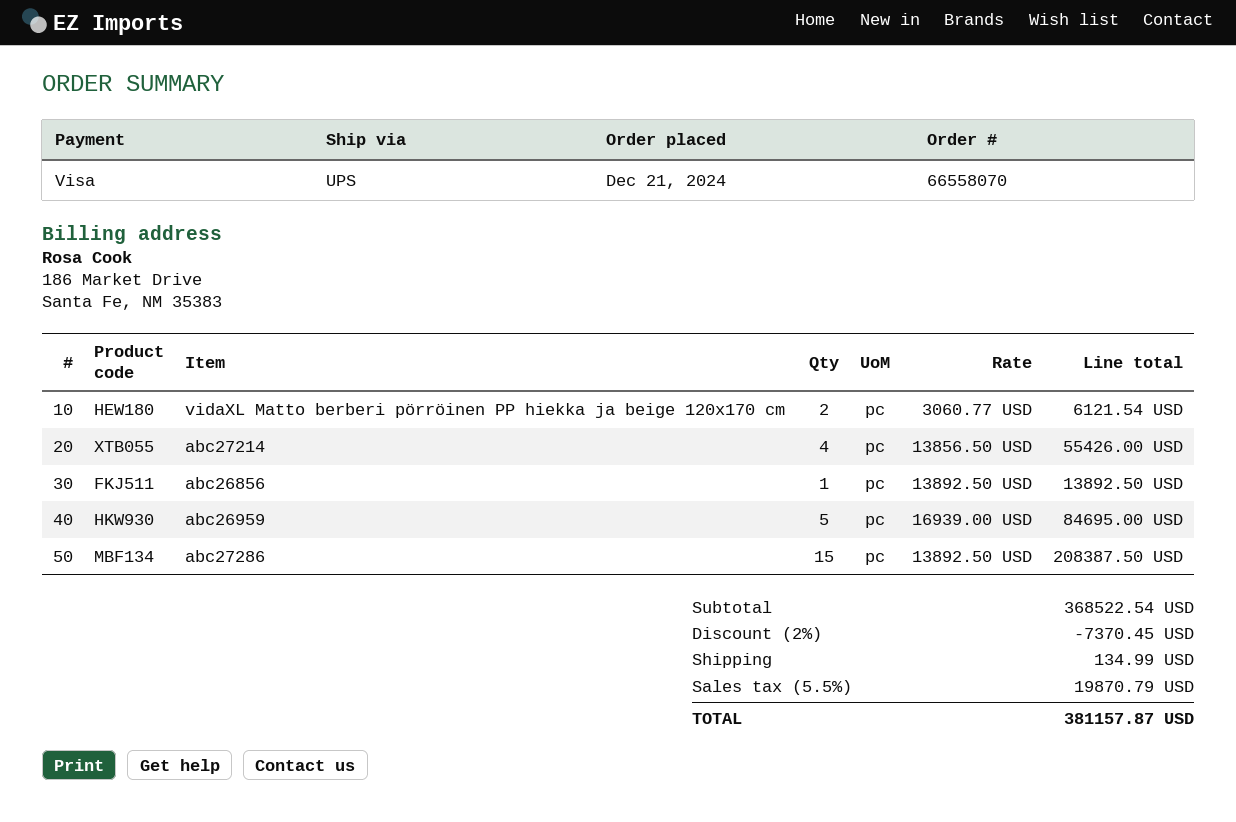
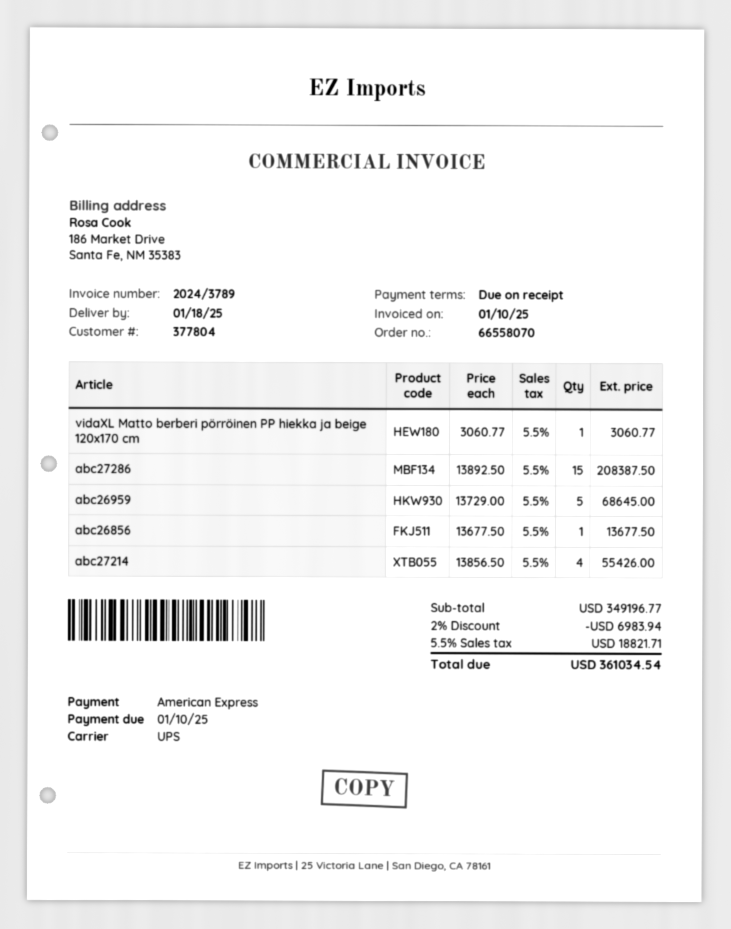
payment method: Visa -> American Express
vidaXL Matto berberi pörröinen PP hiekka ja beige 120x170 cm: 2 x 3060.77 = 6121.54 -> 1 x 3060.77 = 3060.77
abc26856: 1 x 13892.50 = 13892.50 -> 1 x 13677.50 = 13677.50
abc26959: 5 x 16939.00 = 84695.00 -> 5 x 13729.00 = 68645.00
subtotal: 368522.54 -> 349196.77
discount: 2% = 7370.45 -> 2% = 6983.94
shipping: 134.99 -> none
tax: 5.5% = 19870.79 -> 5.5% = 18821.71
total: 381157.87 -> 361034.54

